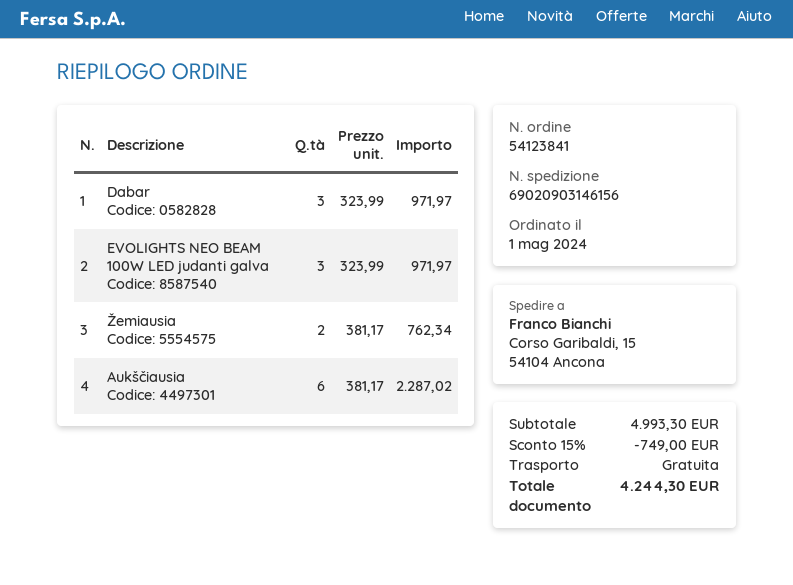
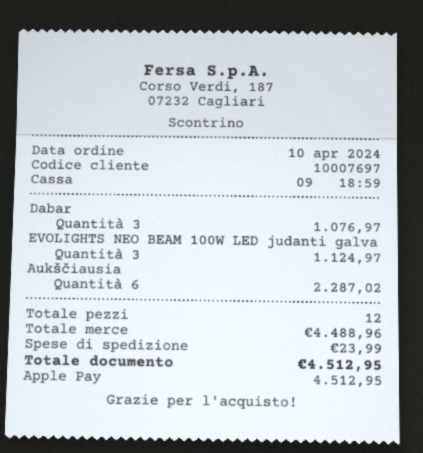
order date: 2024-05-01 -> 2024-04-10
Dabar: 3 for 971.97 -> 3 for 1076.97
EVOLIGHTS NEO BEAM 100W LED judanti galva: 3 for 971.97 -> 3 for 1124.97
Žemiausia: 2 for 762.34 -> none
subtotal: 4993.30 -> 4488.96
discount: 15% = 749.00 -> none
shipping: 0.00 -> 23.99
total: 4244.30 -> 4512.95

